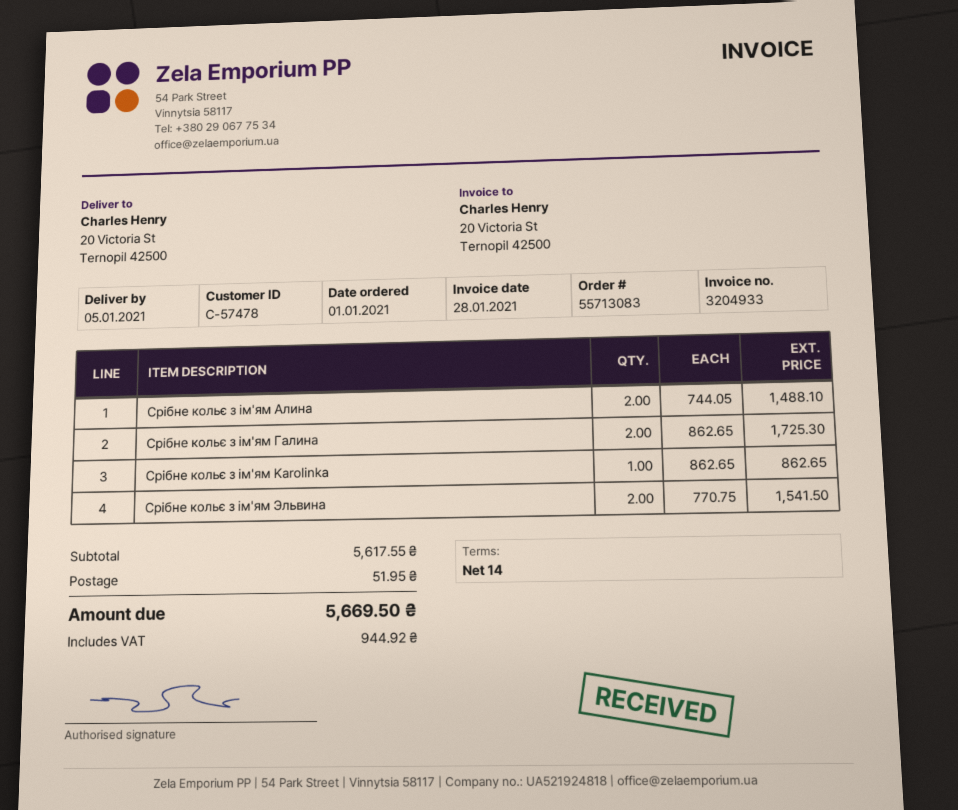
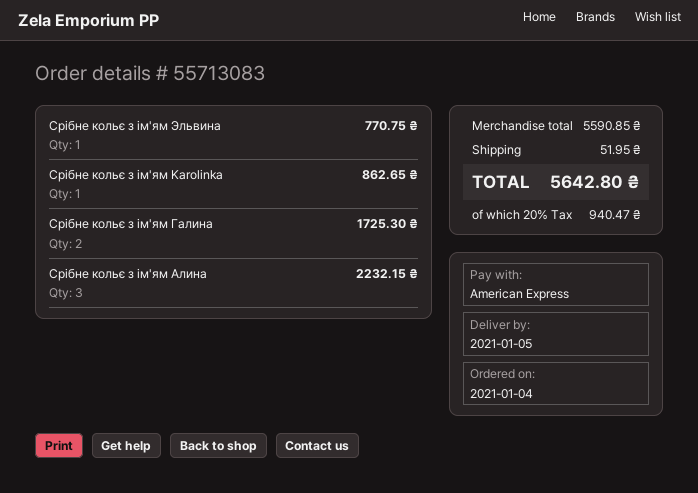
order date: 2021-01-01 -> 2021-01-04
Срібне кольє з ім'ям Алина: 2 for 1488.10 -> 3 for 2232.15
Срібне кольє з ім'ям Эльвина: 2 for 1541.50 -> 1 for 770.75
subtotal: 5617.55 -> 5590.85
tax: 944.92 -> 940.47
total: 5669.50 -> 5642.80

